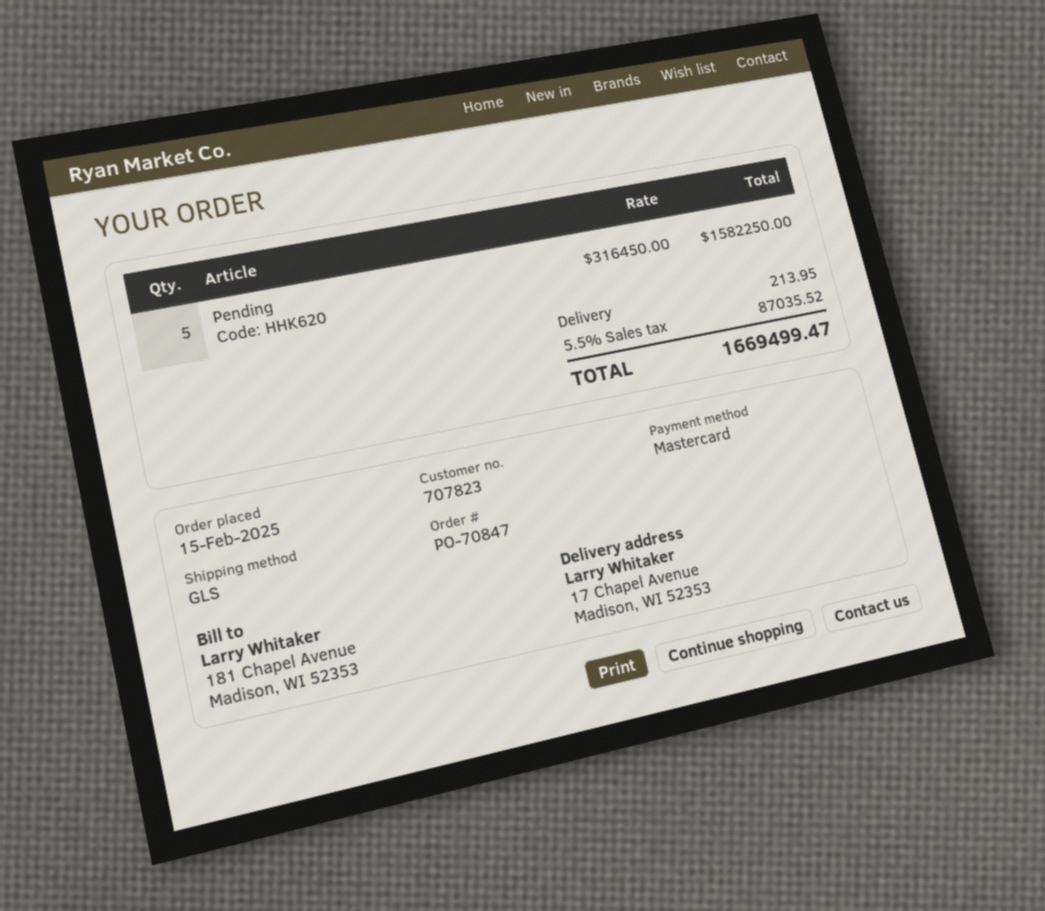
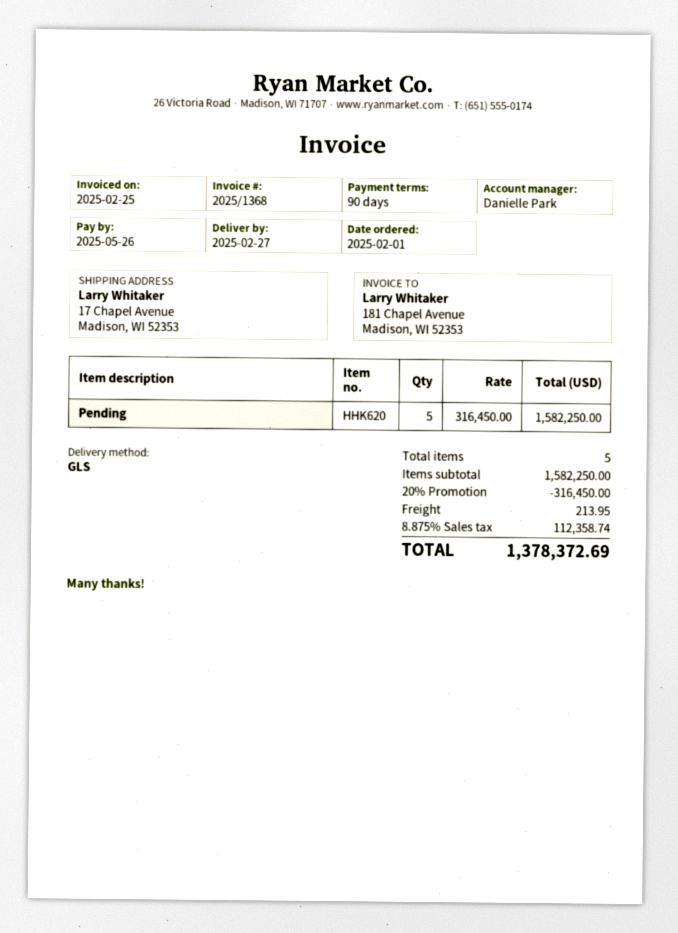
order date: 2025-02-15 -> 2025-02-01
discount: none -> 20% = 316450.00
tax: 5.5% = 87035.52 -> 8.875% = 112358.74
total: 1669499.47 -> 1378372.69

